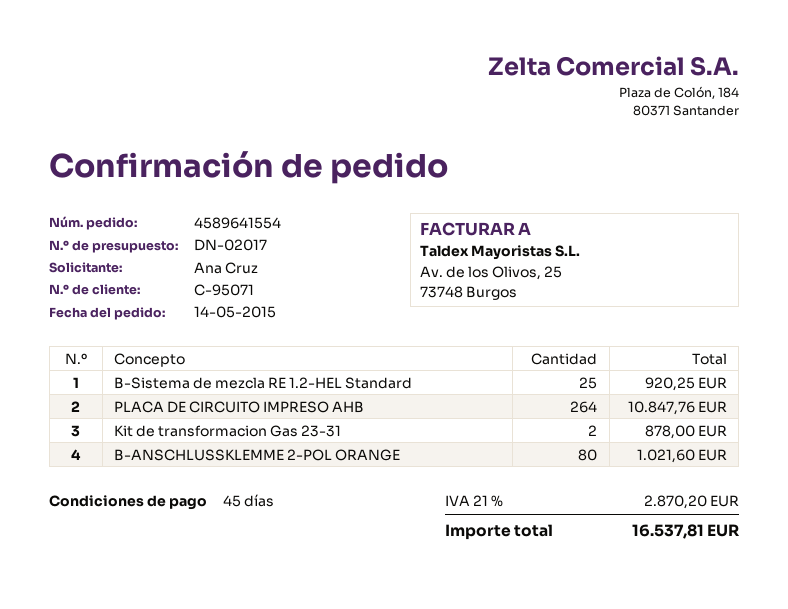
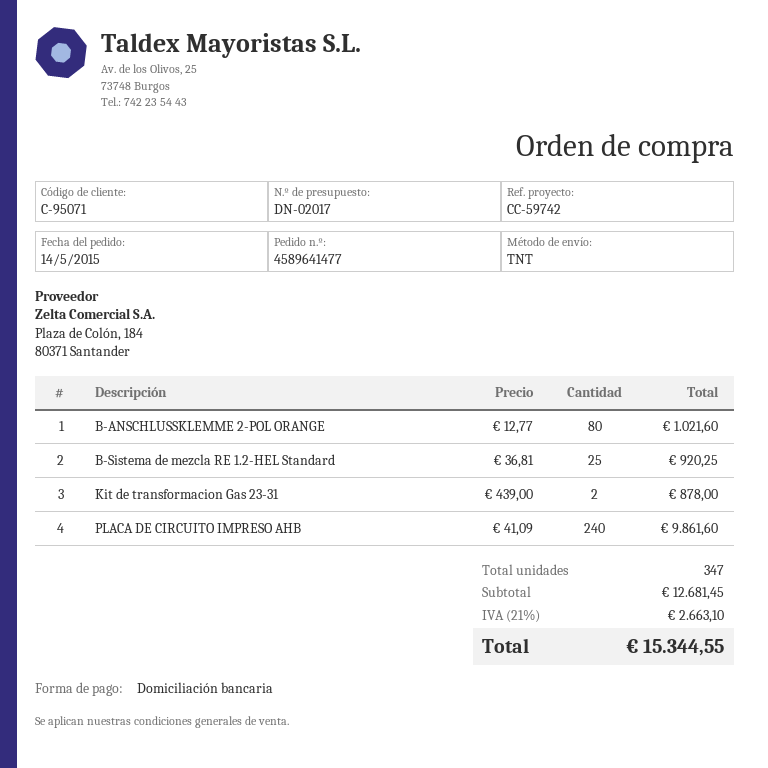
order number: 4589641554 -> 4589641477
PLACA DE CIRCUITO IMPRESO AHB: 264 for 10847.76 -> 240 for 9861.60
tax: 21% = 2870.20 -> 21% = 2663.10
total: 16537.81 -> 15344.55

